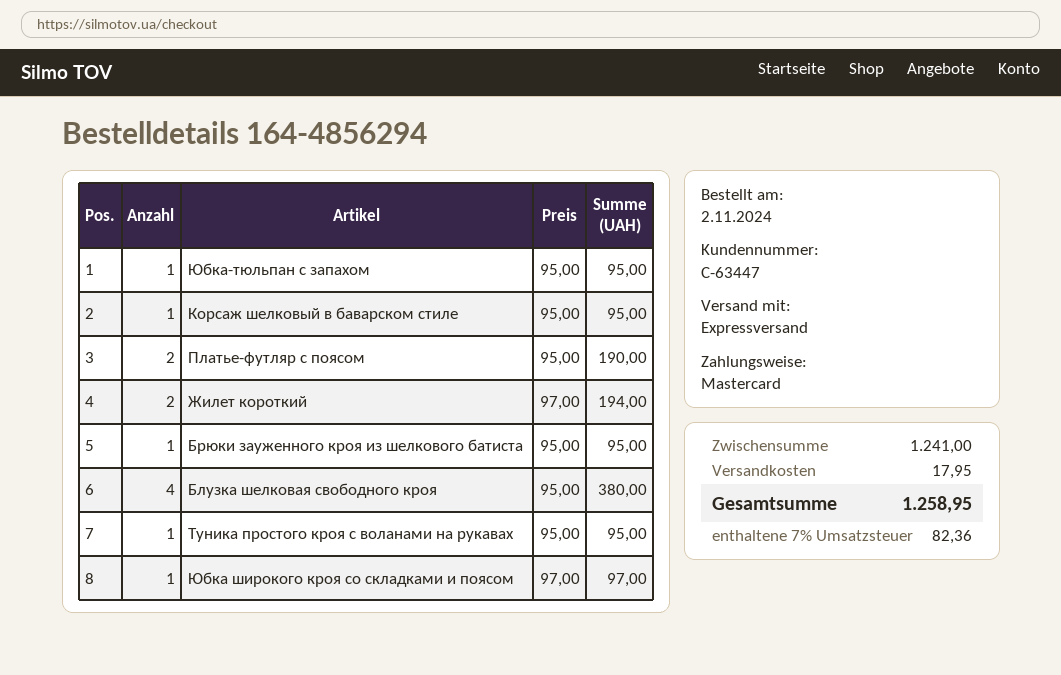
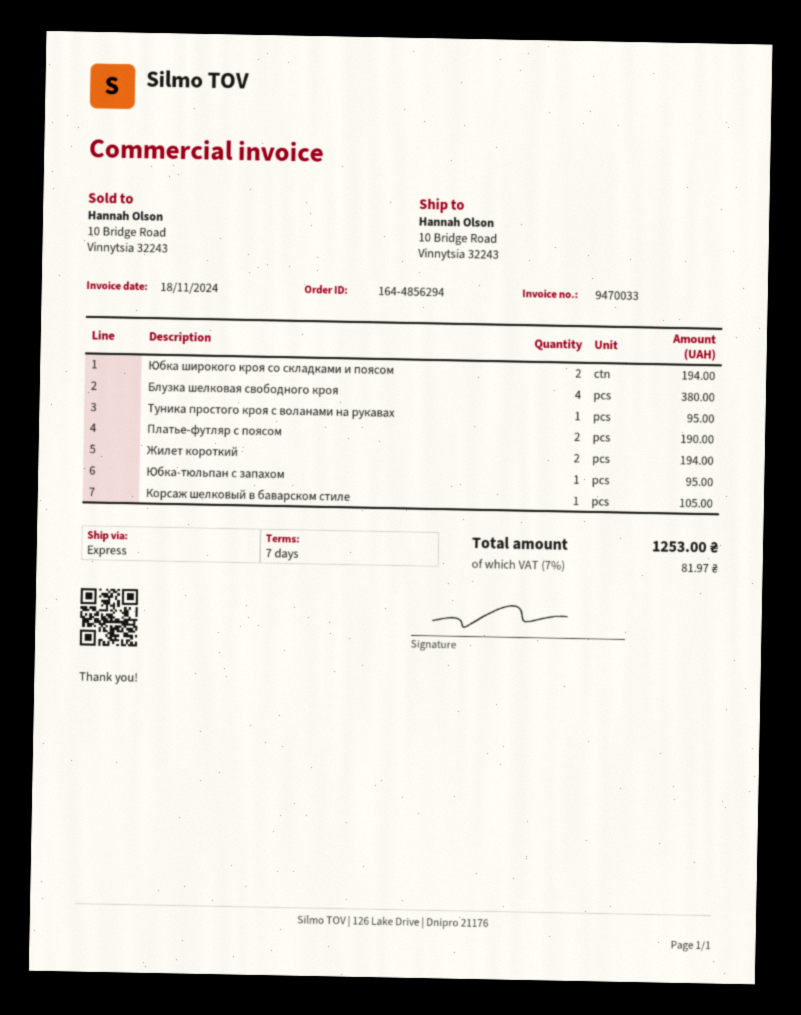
Корсаж шелковый в баварском стиле: 1 for 95.00 -> 1 for 105.00
Брюки зауженного кроя из шелкового батиста: 1 for 95.00 -> none
Юбка широкого кроя со складками и поясом: 1 for 97.00 -> 2 for 194.00
shipping: 17.95 -> none
tax: 7% = 82.36 -> 7% = 81.97
total: 1258.95 -> 1253.00

